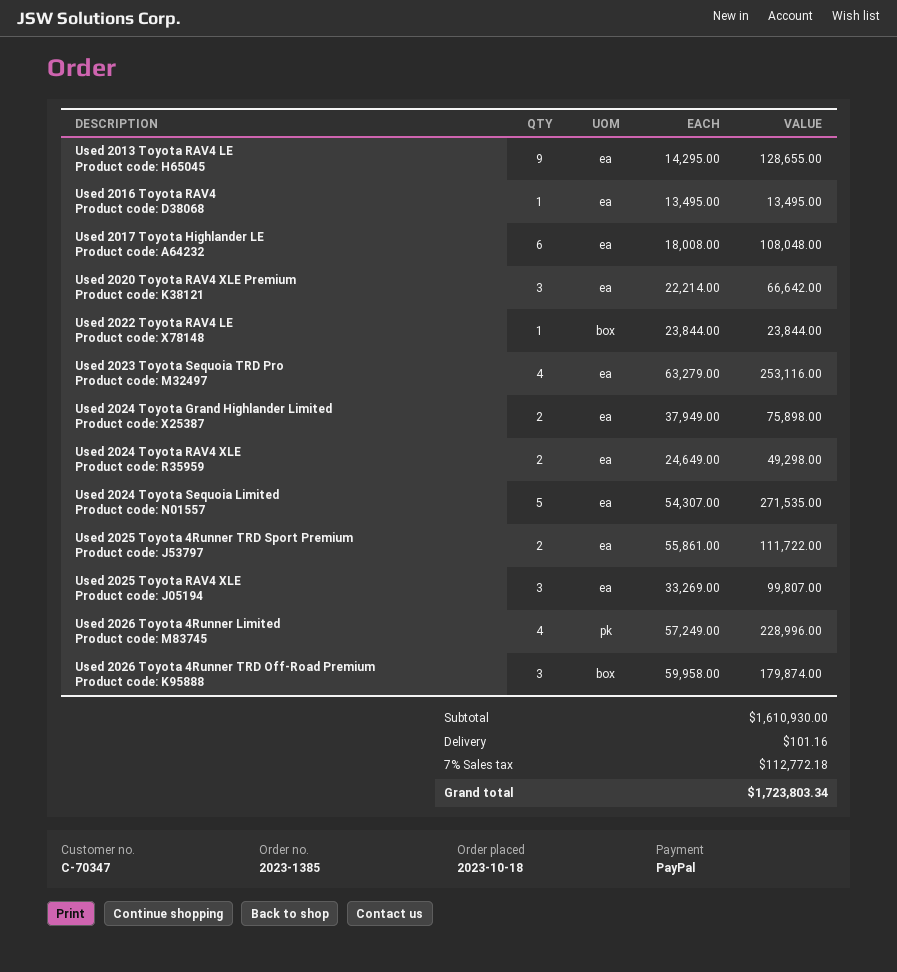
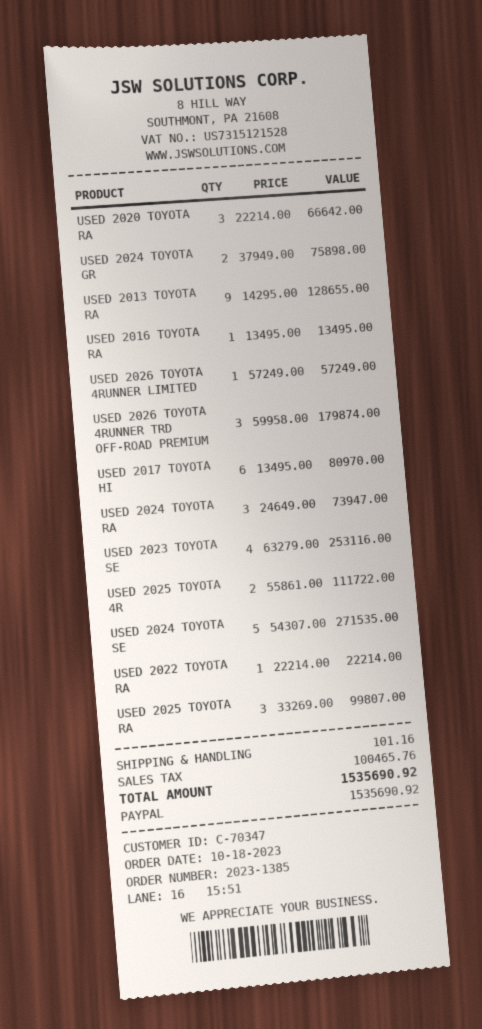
Used 2017 Toyota Highlander LE: 6 x 18008.00 = 108048.00 -> 6 x 13495.00 = 80970.00
Used 2022 Toyota RAV4 LE: 1 x 23844.00 = 23844.00 -> 1 x 22214.00 = 22214.00
Used 2024 Toyota RAV4 XLE: 2 x 24649.00 = 49298.00 -> 3 x 24649.00 = 73947.00
Used 2026 Toyota 4Runner Limited: 4 x 57249.00 = 228996.00 -> 1 x 57249.00 = 57249.00
tax: 112772.18 -> 100465.76
total: 1723803.34 -> 1535690.92

